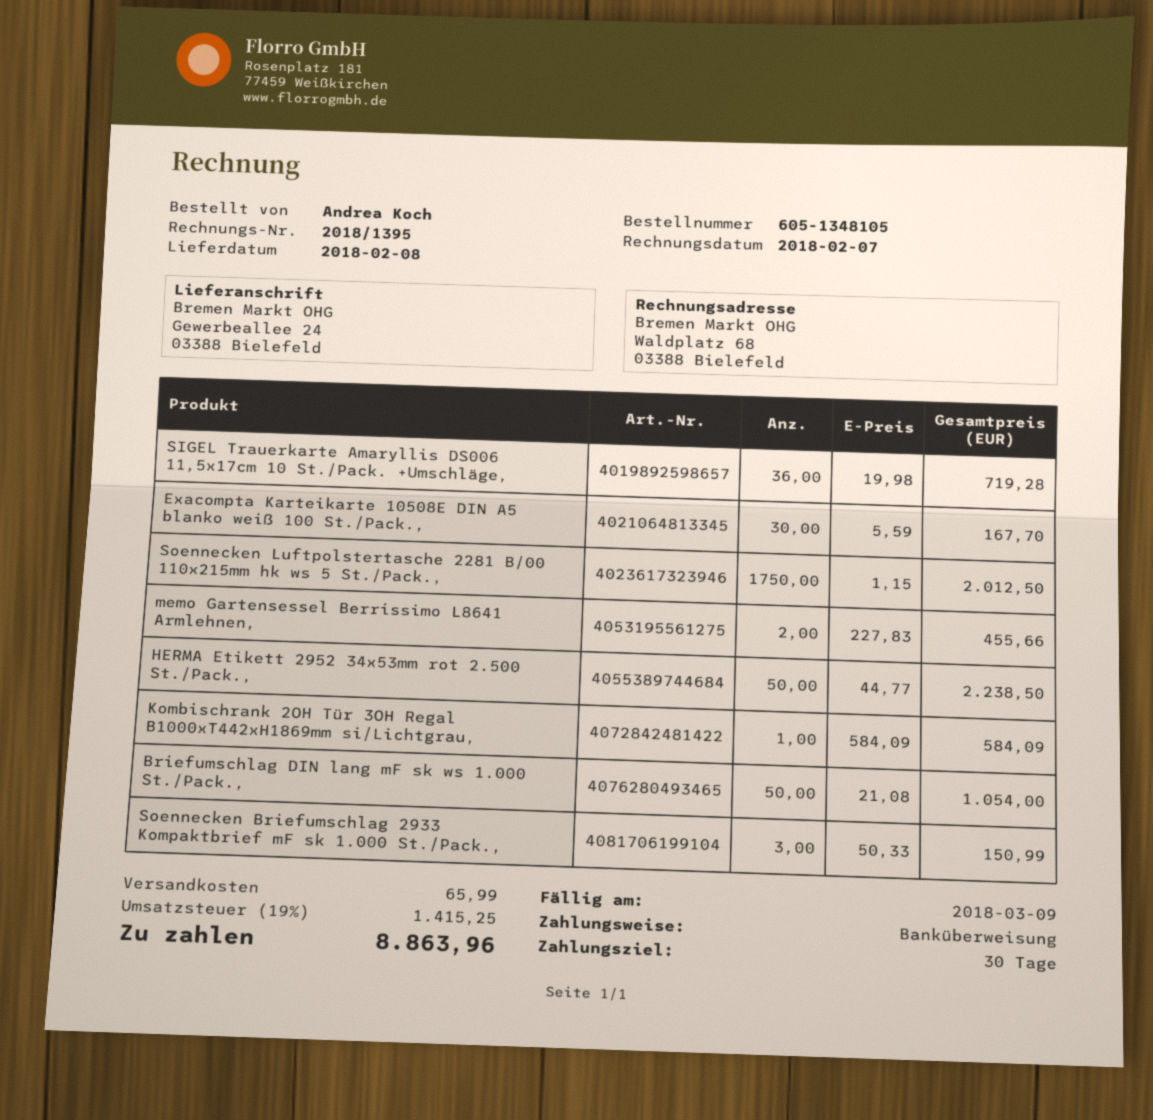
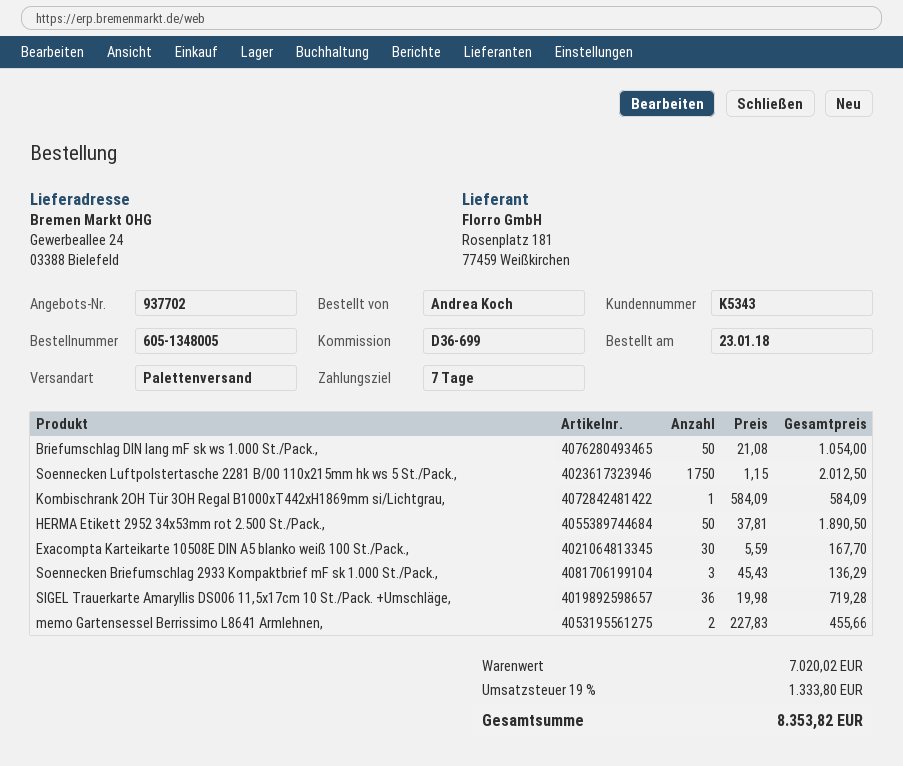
order number: 605-1348105 -> 605-1348005
payment terms: 30 days -> 7 days
HERMA Etikett 2952 34x53mm rot 2.500 St./Pack.,: 50 x 44.77 = 2238.50 -> 50 x 37.81 = 1890.50
Soennecken Briefumschlag 2933 Kompaktbrief mF sk 1.000 St./Pack.,: 3 x 50.33 = 150.99 -> 3 x 45.43 = 136.29
shipping: 65.99 -> none
tax: 19% = 1415.25 -> 19% = 1333.80
total: 8863.96 -> 8353.82

